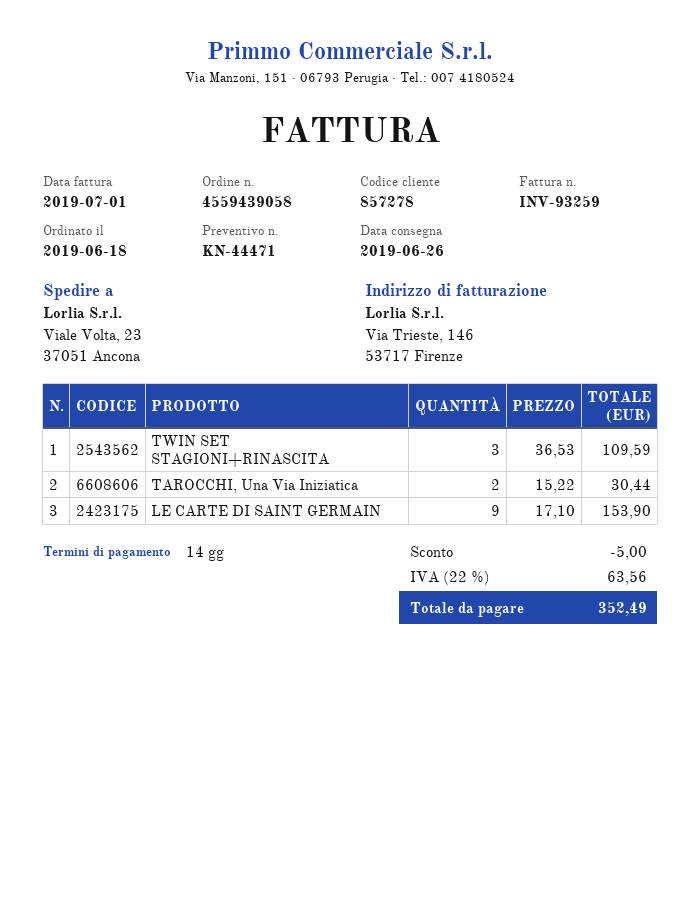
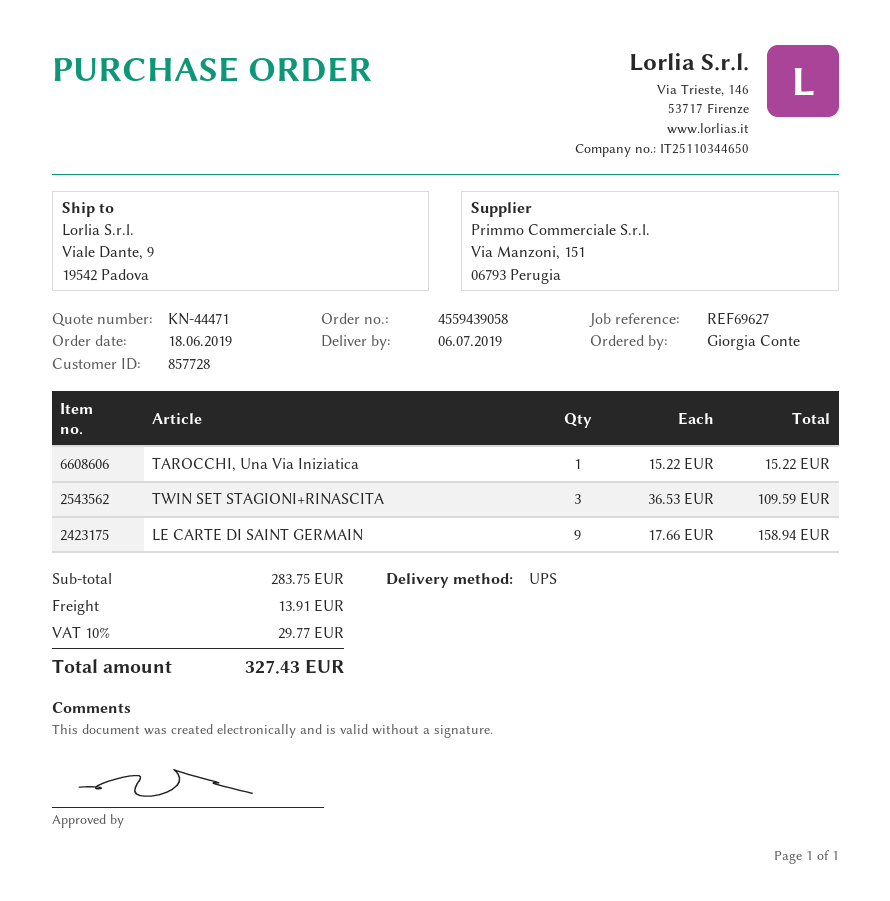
delivery date: 2019-06-26 -> 2019-07-06
customer number: 857278 -> 857728
ship to: Viale Volta, 23, 37051 Ancona -> Viale Dante, 9, 19542 Padova
TAROCCHI, Una Via Iniziatica: 2 x 15.22 = 30.44 -> 1 x 15.22 = 15.22
LE CARTE DI SAINT GERMAIN: 9 x 17.10 = 153.90 -> 9 x 17.66 = 158.94
discount: 5.00 -> none
shipping: none -> 13.91
tax: 22% = 63.56 -> 10% = 29.77
total: 352.49 -> 327.43

